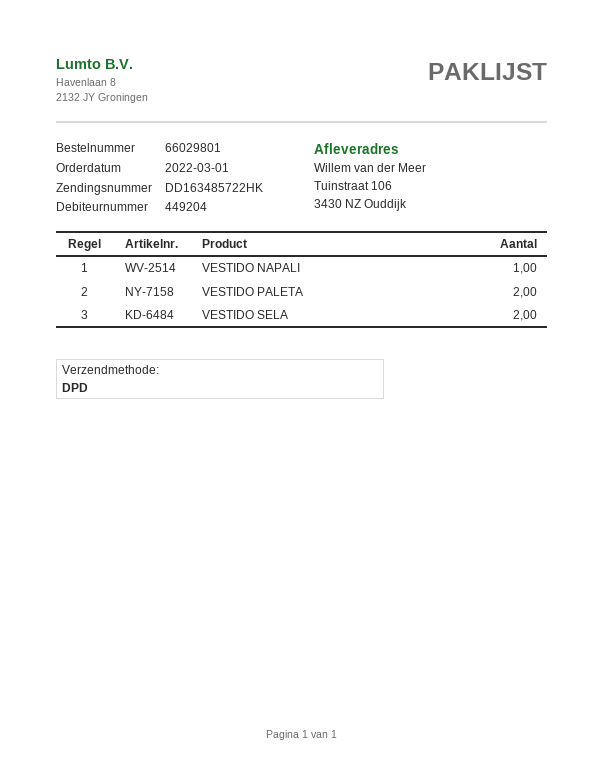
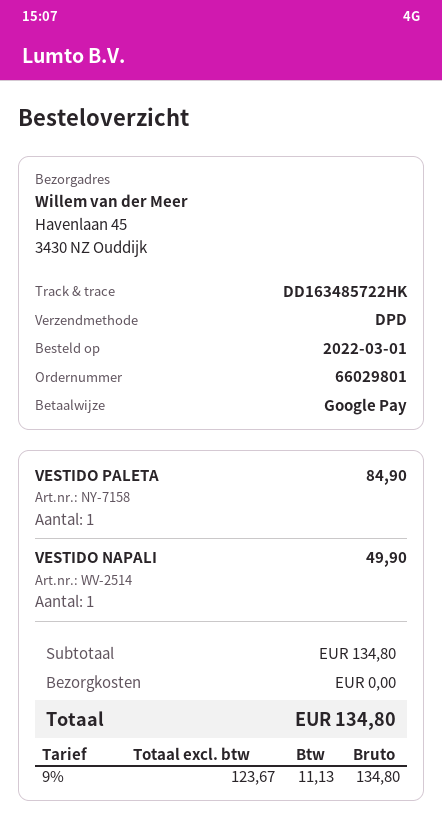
ship to: Tuinstraat 106, 3430 NZ Ouddijk -> Havenlaan 45, 3430 NZ Ouddijk
VESTIDO PALETA: 2 -> 1
VESTIDO SELA: 2 -> none

